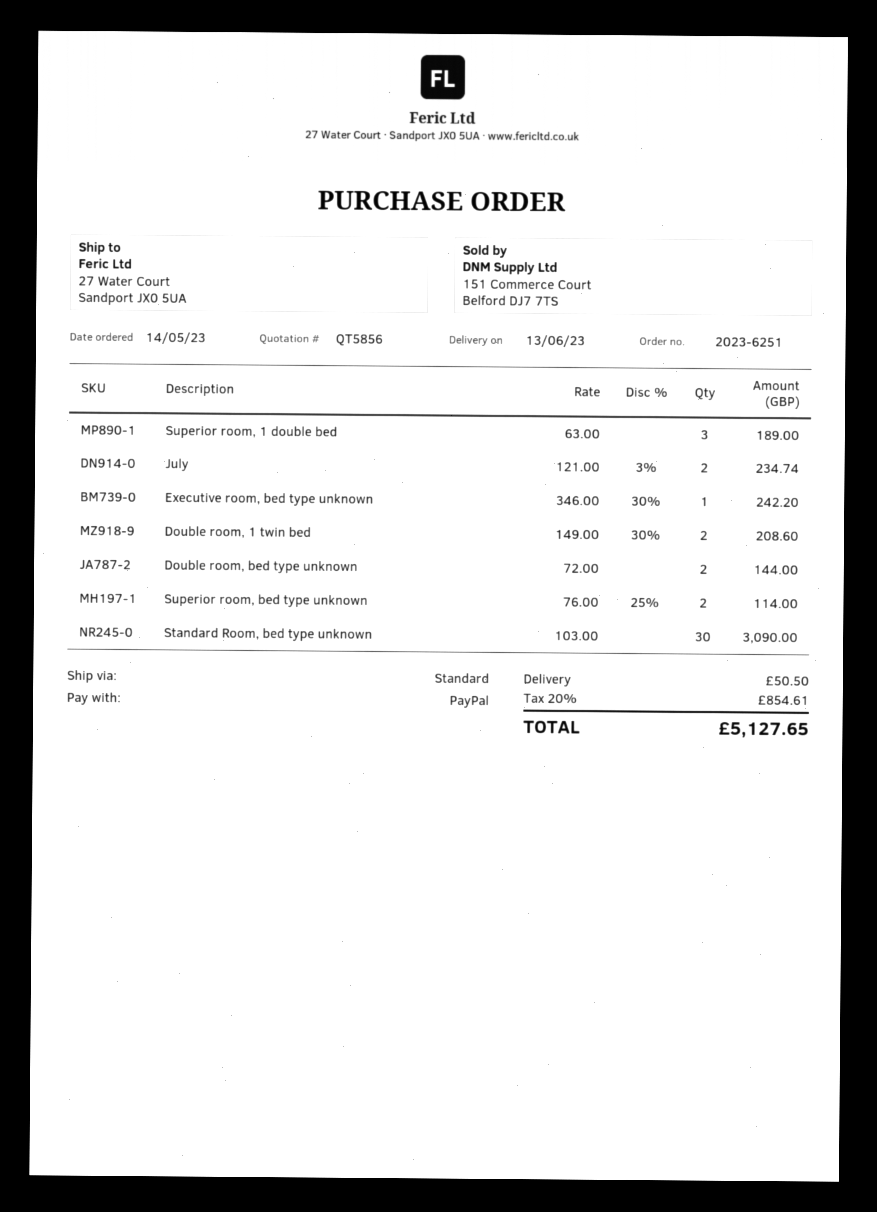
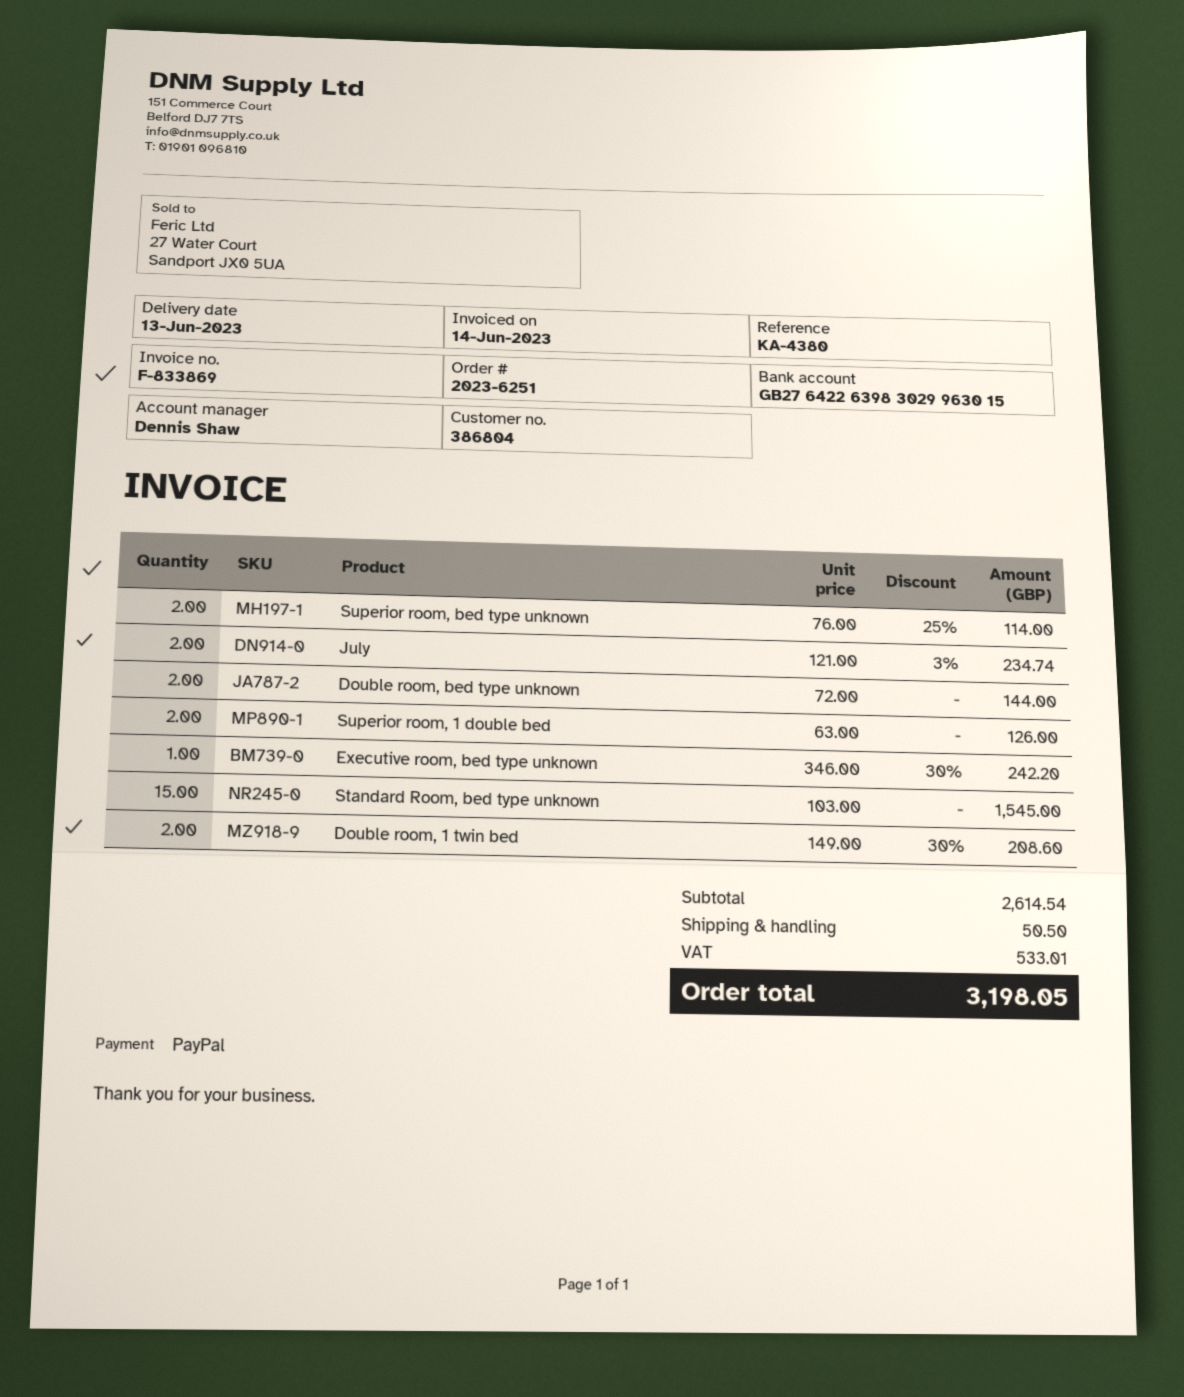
Superior room, 1 double bed: 3 x 63.00 = 189.00 -> 2 x 63.00 = 126.00
Standard Room, bed type unknown: 30 x 103.00 = 3090.00 -> 15 x 103.00 = 1545.00
tax: 854.61 -> 533.01
total: 5127.65 -> 3198.05

